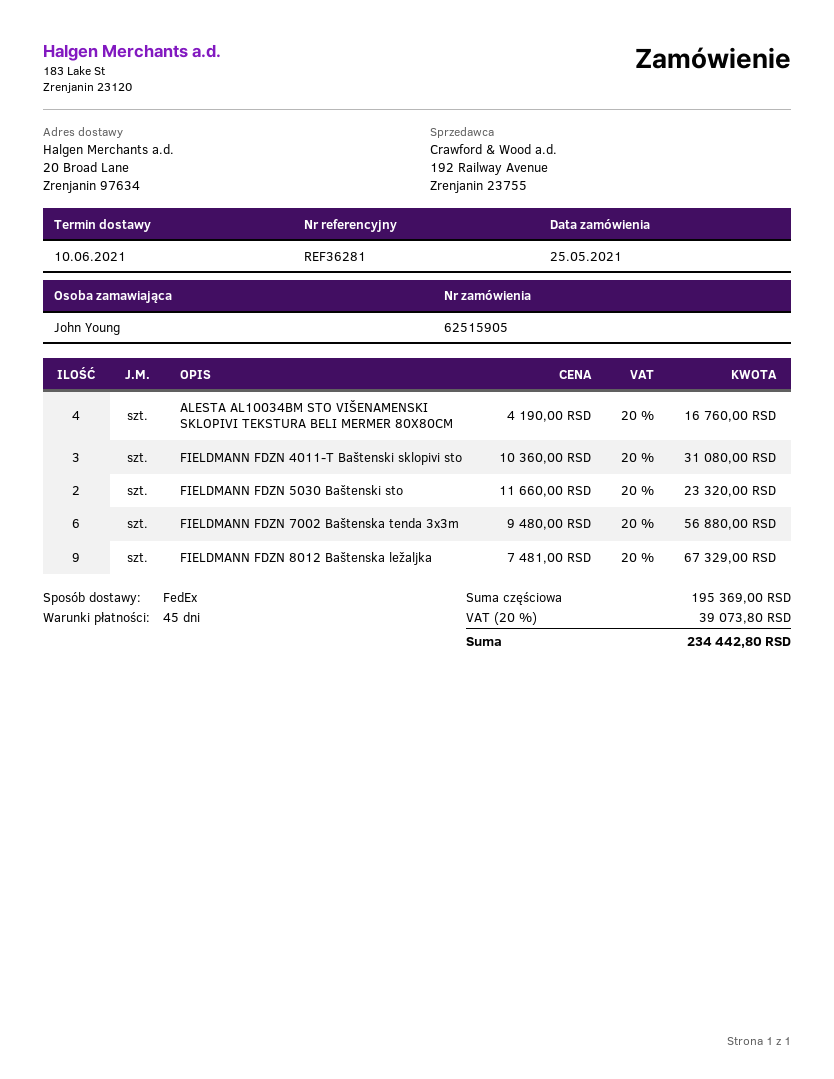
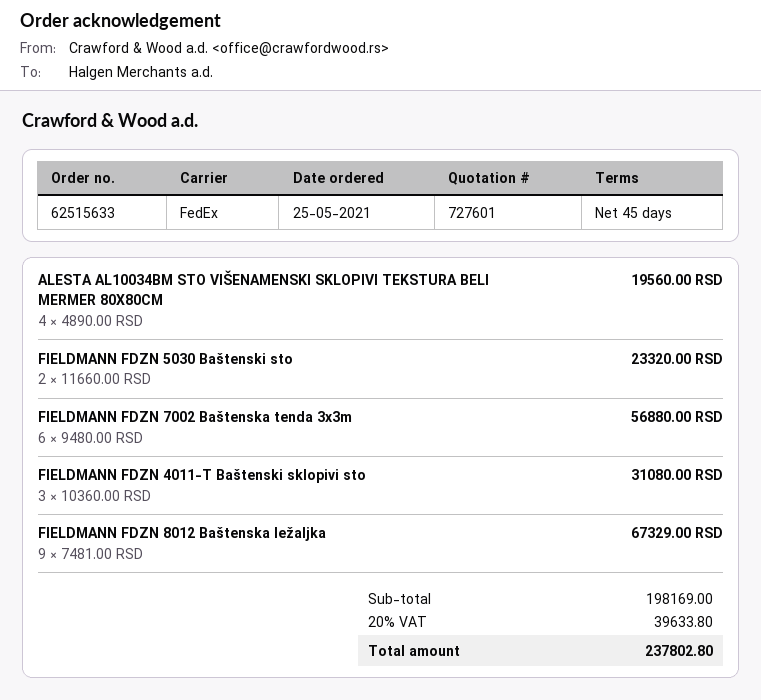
order number: 62515905 -> 62515633
ALESTA AL10034BM STO VIŠENAMENSKI SKLOPIVI TEKSTURA BELI MERMER 80X80CM: 4 x 4190.00 = 16760.00 -> 4 x 4890.00 = 19560.00
subtotal: 195369.00 -> 198169.00
tax: 20% = 39073.80 -> 20% = 39633.80
total: 234442.80 -> 237802.80

